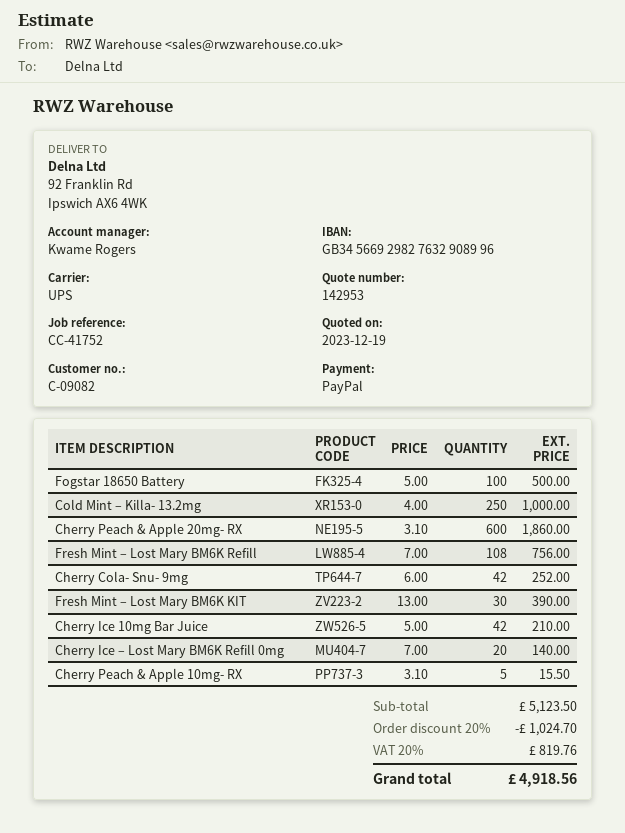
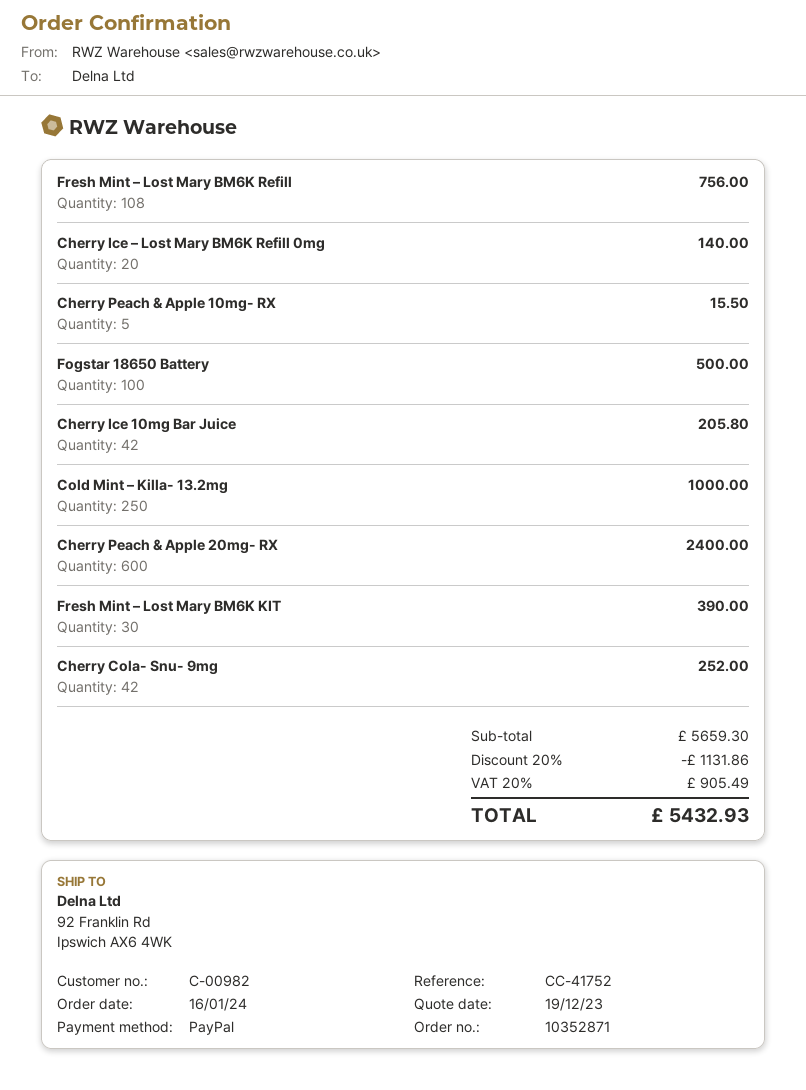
customer number: C-09082 -> C-00982
Cherry Peach & Apple 20mg- RX: 600 for 1860.00 -> 600 for 2400.00
Cherry Ice 10mg Bar Juice: 42 for 210.00 -> 42 for 205.80
subtotal: 5123.50 -> 5659.30
discount: 20% = 1024.70 -> 20% = 1131.86
tax: 20% = 819.76 -> 20% = 905.49
total: 4918.56 -> 5432.93

